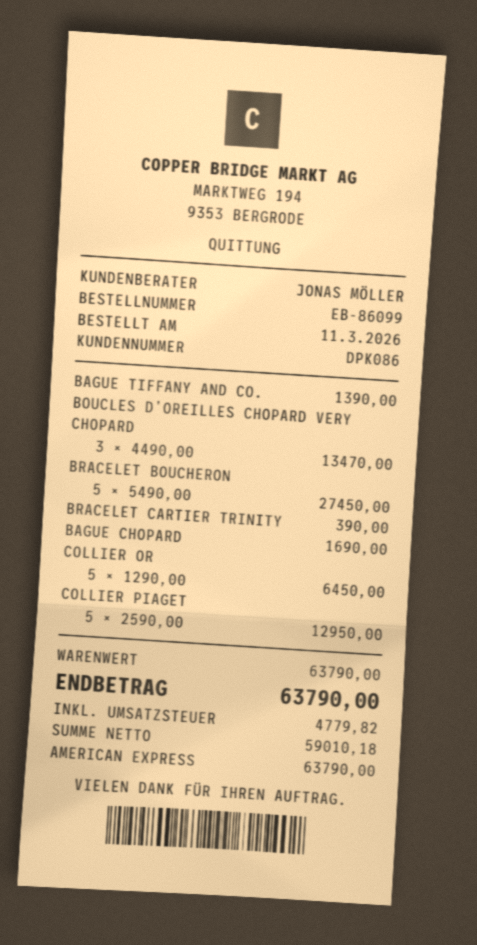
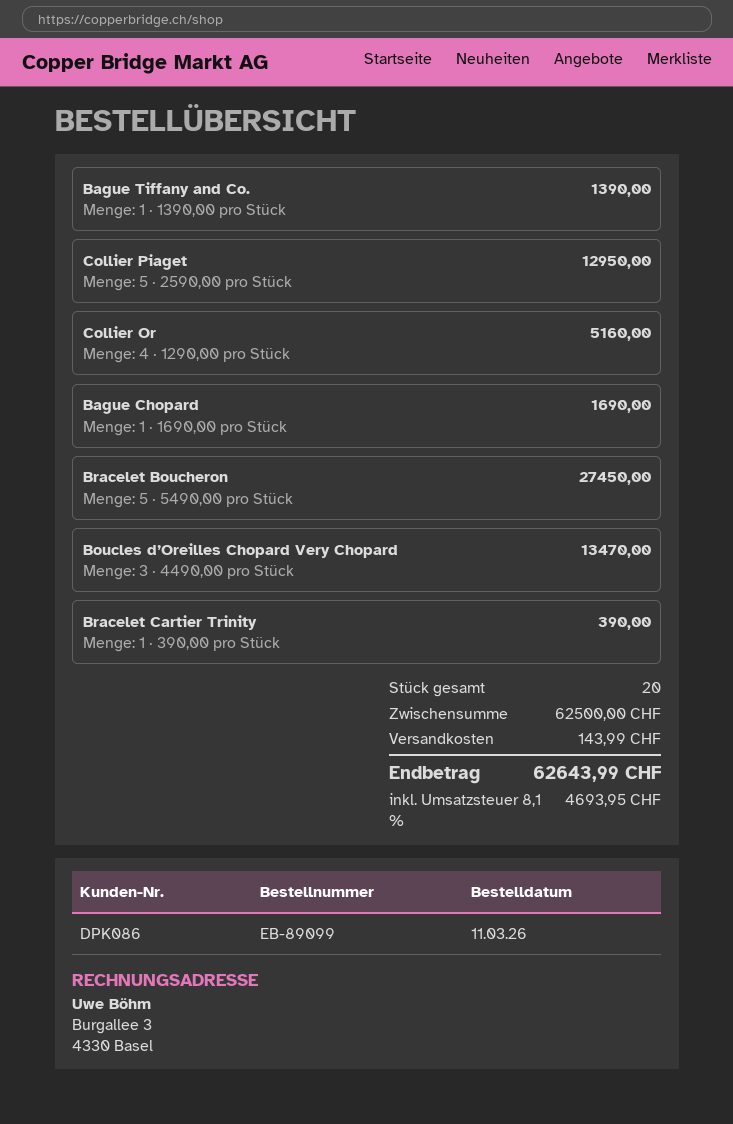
order number: EB-86099 -> EB-89099
COLLIER OR: 5 x 1290.00 = 6450.00 -> 4 x 1290.00 = 5160.00
subtotal: 63790.00 -> 62500.00
shipping: none -> 143.99
tax: 4779.82 -> 4693.95
total: 63790.00 -> 62643.99

